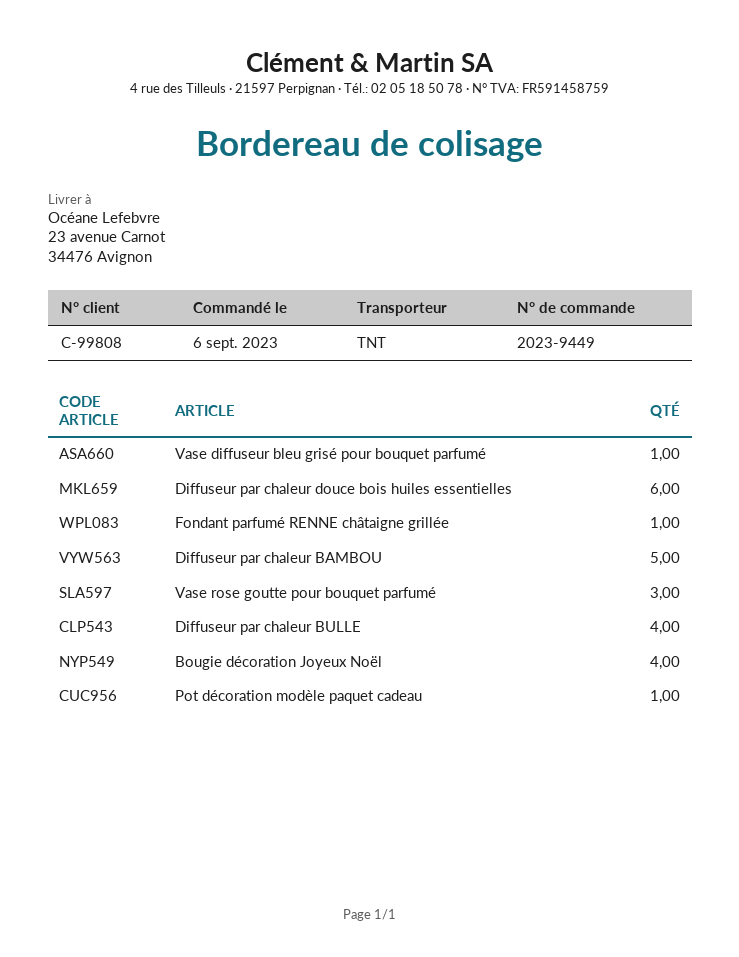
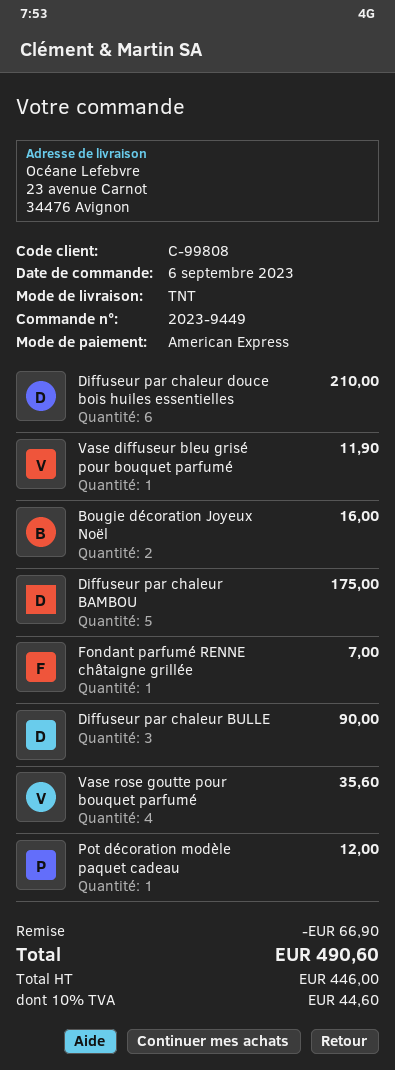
Vase rose goutte pour bouquet parfumé: 3 -> 4
Diffuseur par chaleur BULLE: 4 -> 3
Bougie décoration Joyeux Noël: 4 -> 2

